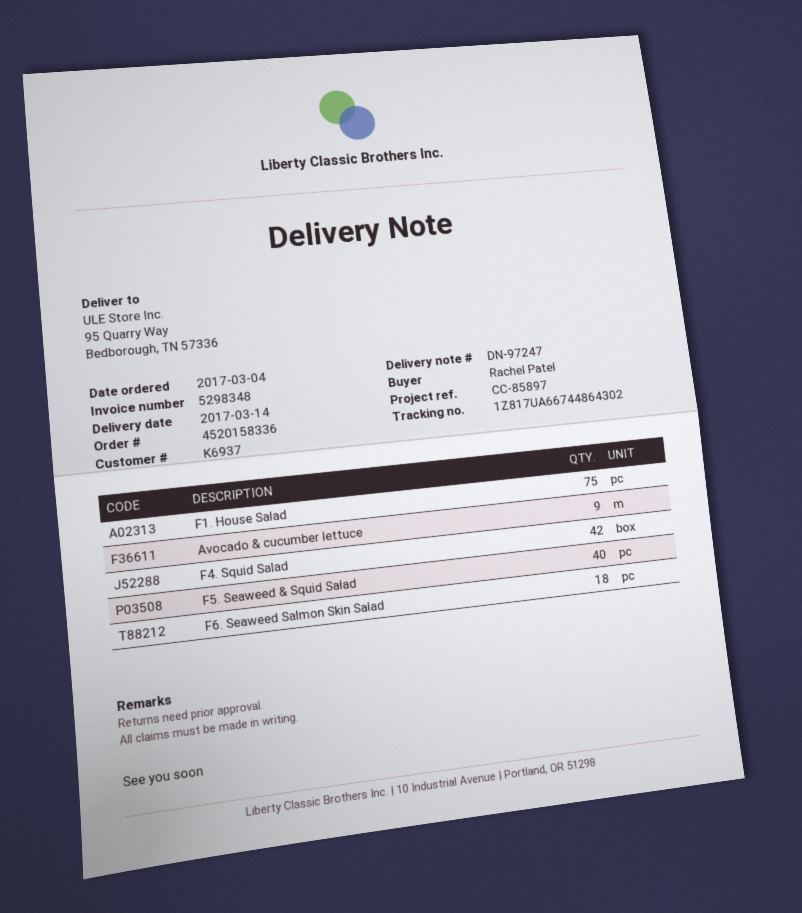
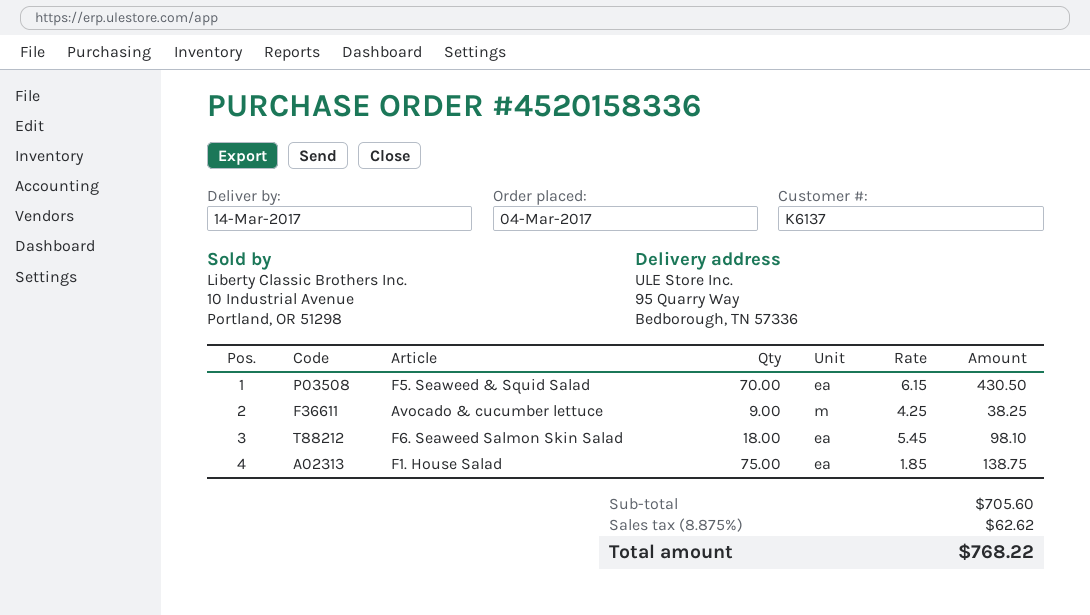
customer number: K6937 -> K6137
F4. Squid Salad: 42 -> none
F5. Seaweed & Squid Salad: 40 -> 70

